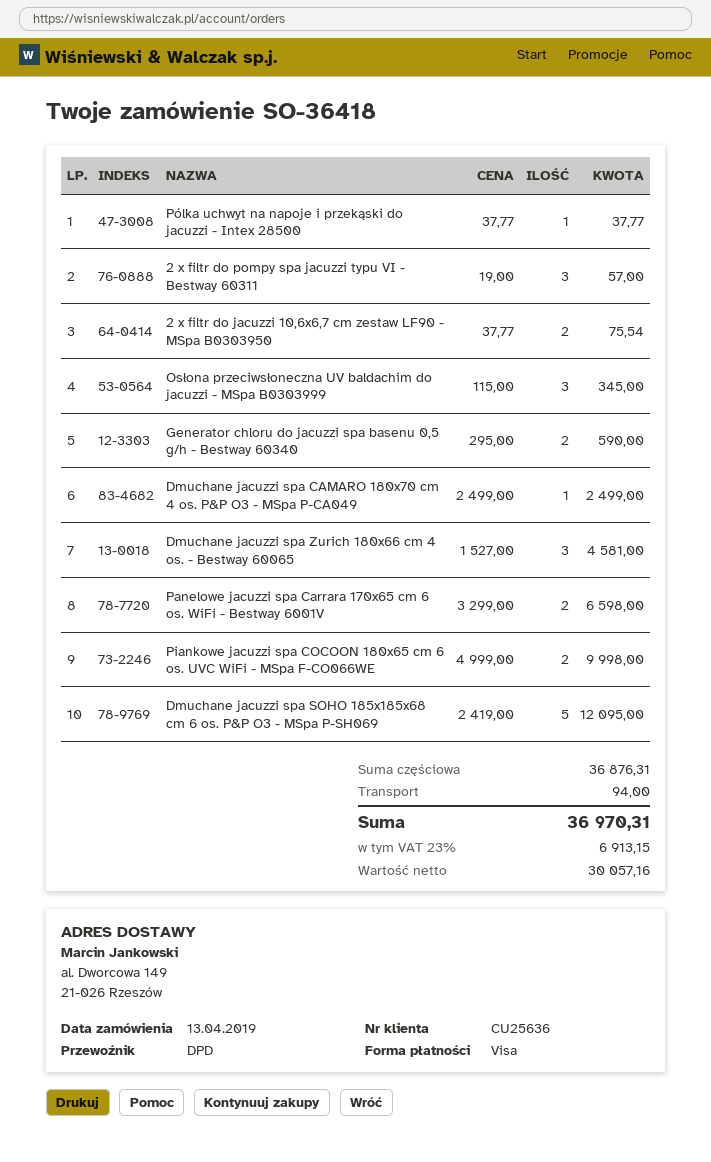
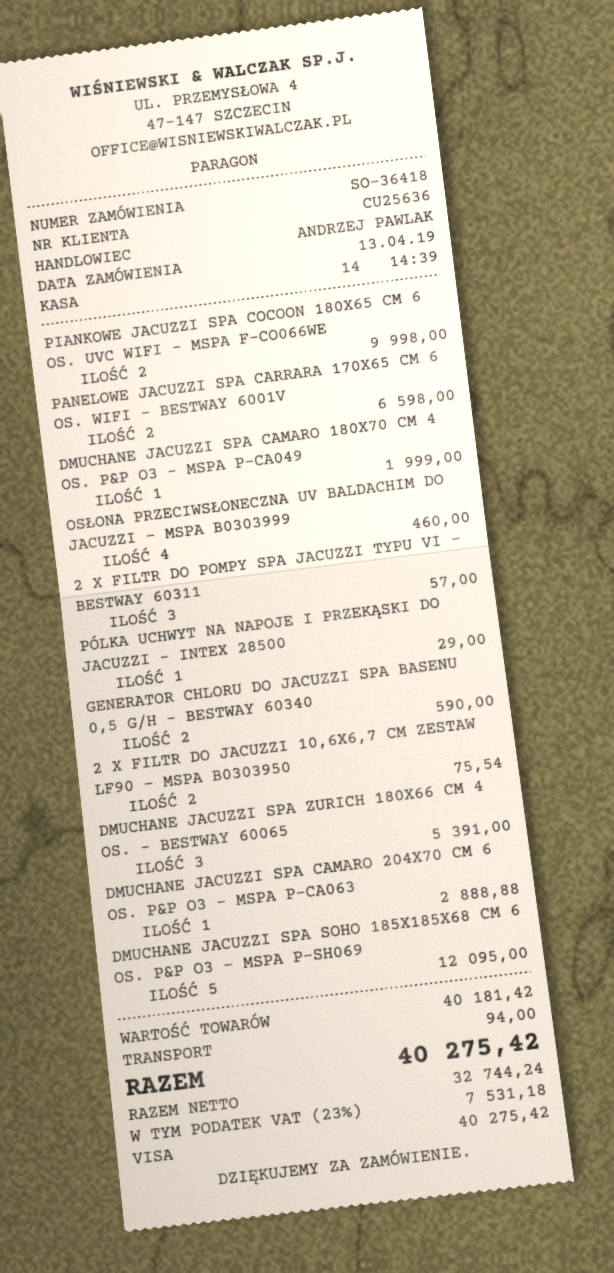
Pólka uchwyt na napoje i przekąski do jacuzzi - Intex 28500: 1 for 37.77 -> 1 for 29.00
Osłona przeciwsłoneczna UV baldachim do jacuzzi - MSpa B0303999: 3 for 345.00 -> 4 for 460.00
Dmuchane jacuzzi spa CAMARO 180x70 cm 4 os. P&P O3 - MSpa P-CA049: 1 for 2499.00 -> 1 for 1999.00
Dmuchane jacuzzi spa Zurich 180x66 cm 4 os. - Bestway 60065: 3 for 4581.00 -> 3 for 5391.00
DMUCHANE JACUZZI SPA CAMARO 204X70 CM 6 OS. P&P O3 - MSPA P-CA063: none -> 1 for 2888.88
subtotal: 36876.31 -> 40181.42
net: 30057.16 -> 32744.24
tax: 23% = 6913.15 -> 23% = 7531.18
total: 36970.31 -> 40275.42

